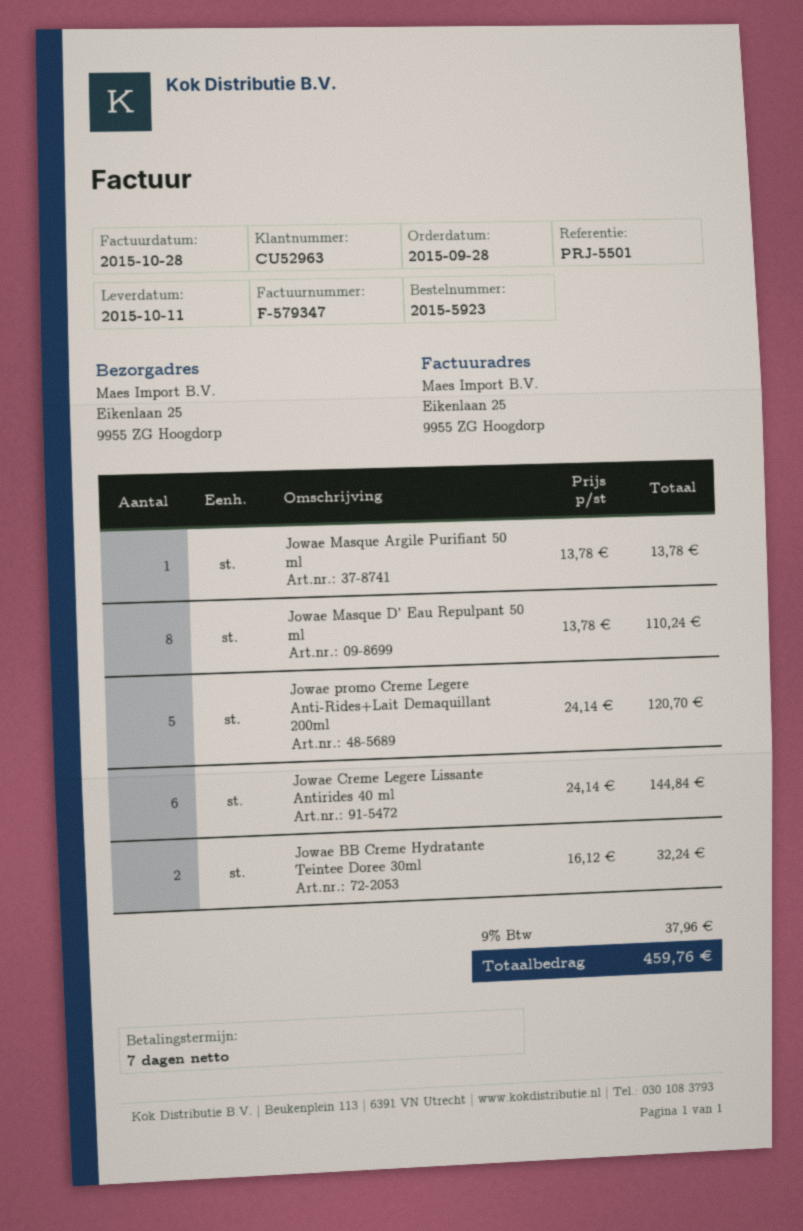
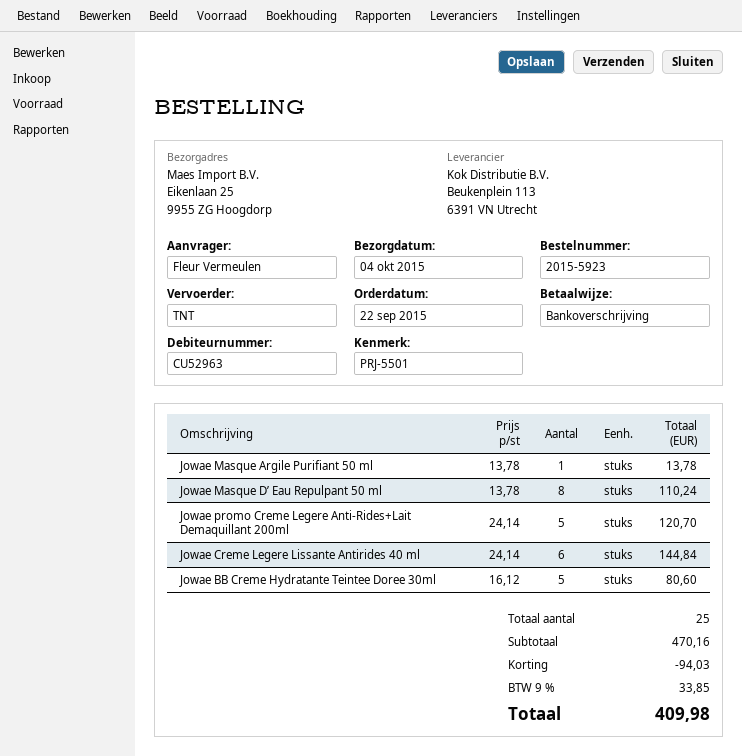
order date: 2015-09-28 -> 2015-09-22
delivery date: 2015-10-11 -> 2015-10-04
Jowae BB Creme Hydratante Teintee Doree 30ml: 2 x 16.12 = 32.24 -> 5 x 16.12 = 80.60
discount: none -> 94.03
tax: 9% = 37.96 -> 9% = 33.85
total: 459.76 -> 409.98

